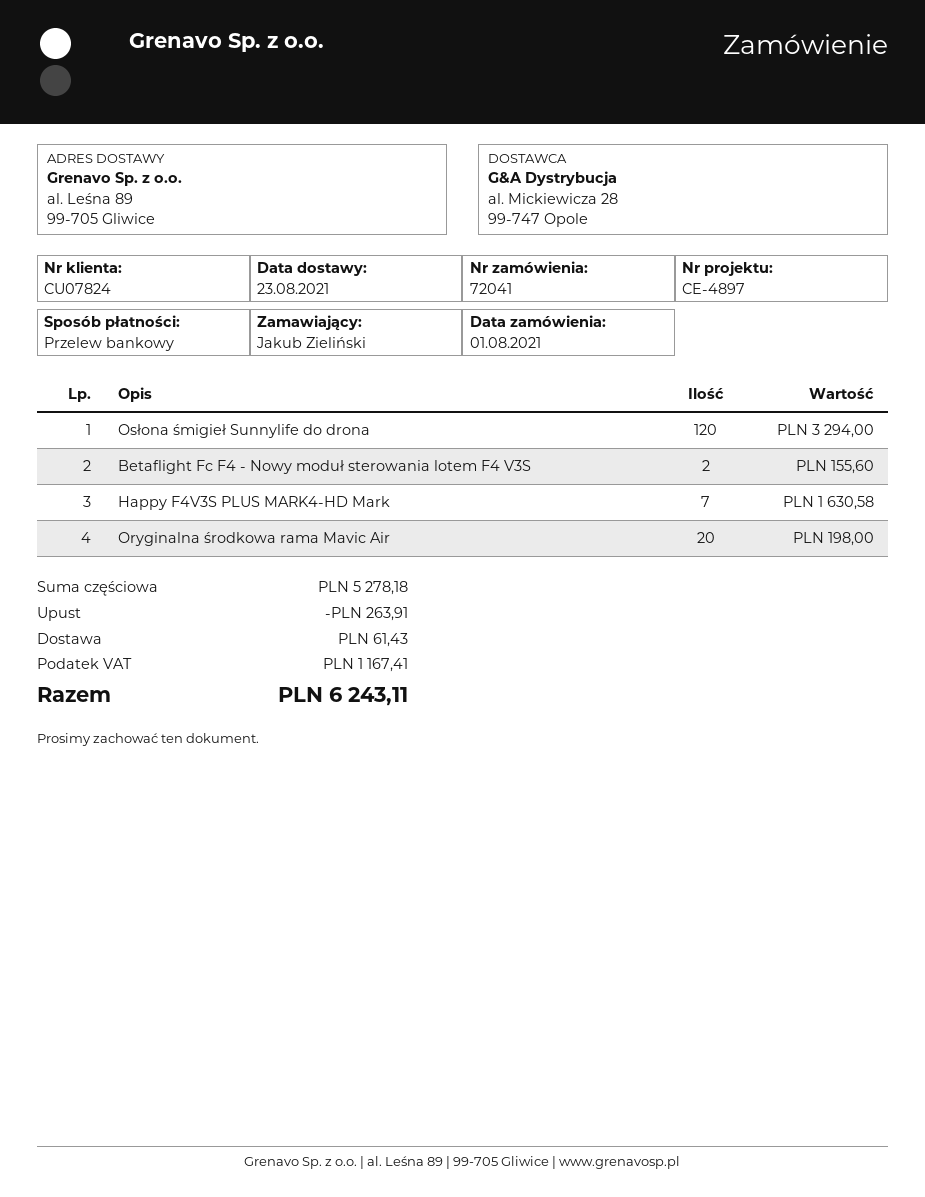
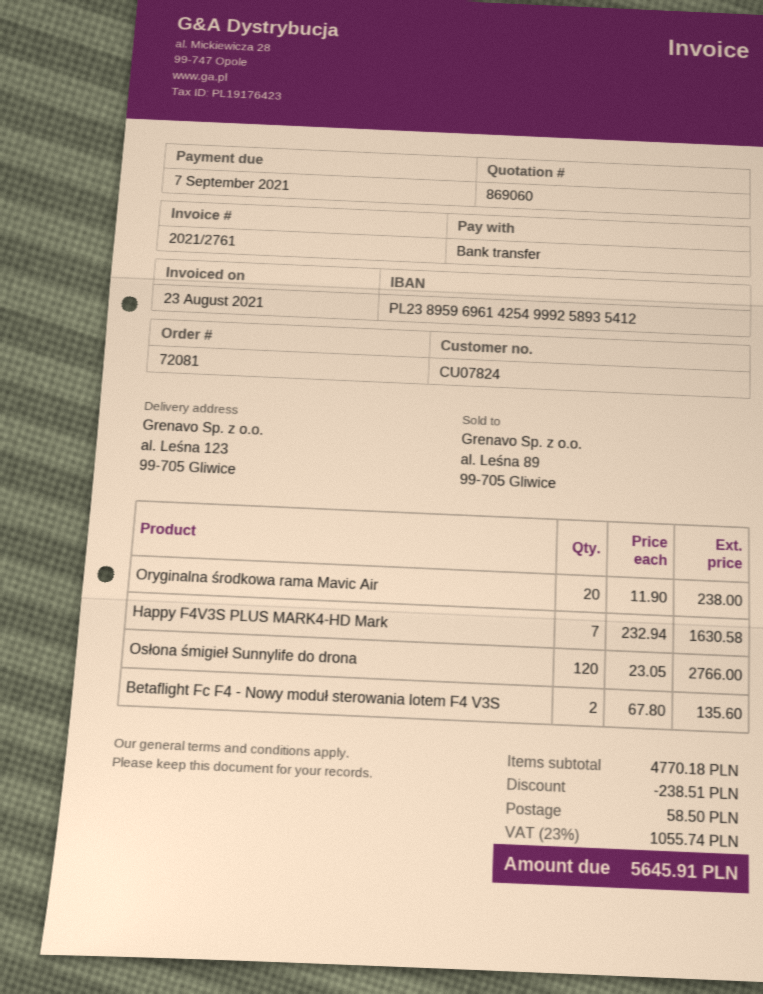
order number: 72041 -> 72081
ship to: al. Leśna 89, 99-705 Gliwice -> al. Leśna 123, 99-705 Gliwice
Osłona śmigieł Sunnylife do drona: 120 for 3294.00 -> 120 for 2766.00
Betaflight Fc F4 - Nowy moduł sterowania lotem F4 V3S: 2 for 155.60 -> 2 for 135.60
Oryginalna środkowa rama Mavic Air: 20 for 198.00 -> 20 for 238.00
subtotal: 5278.18 -> 4770.18
discount: 263.91 -> 238.51
shipping: 61.43 -> 58.50
tax: 1167.41 -> 1055.74
total: 6243.11 -> 5645.91

